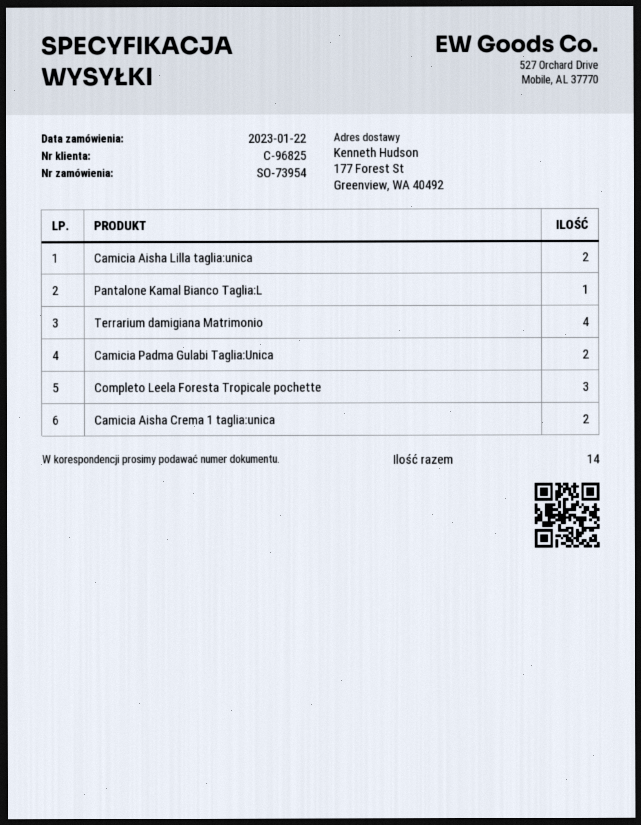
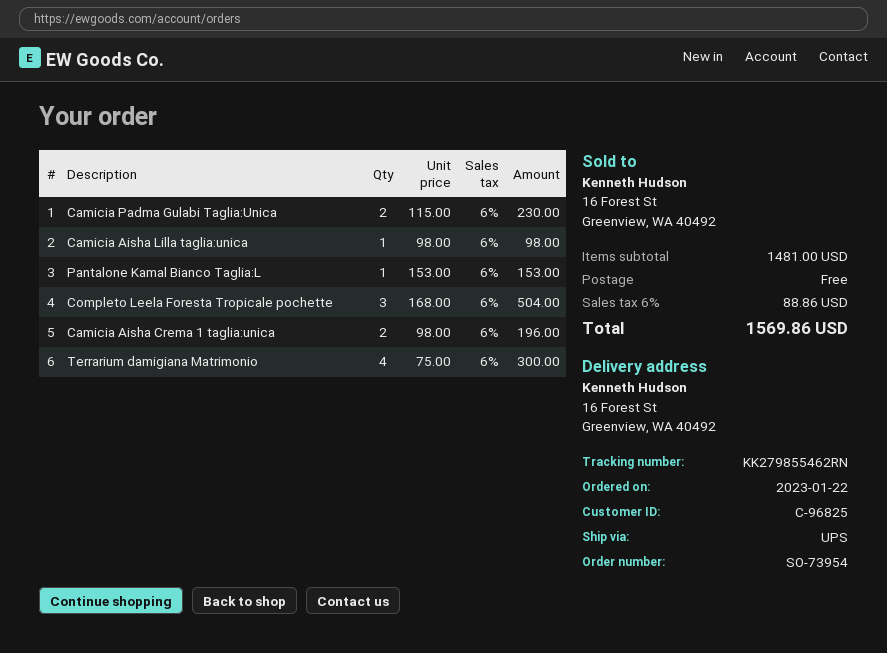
ship to: 177 Forest St, Greenview, WA 40492 -> 16 Forest St, Greenview, WA 40492
Camicia Aisha Lilla taglia:unica: 2 -> 1

